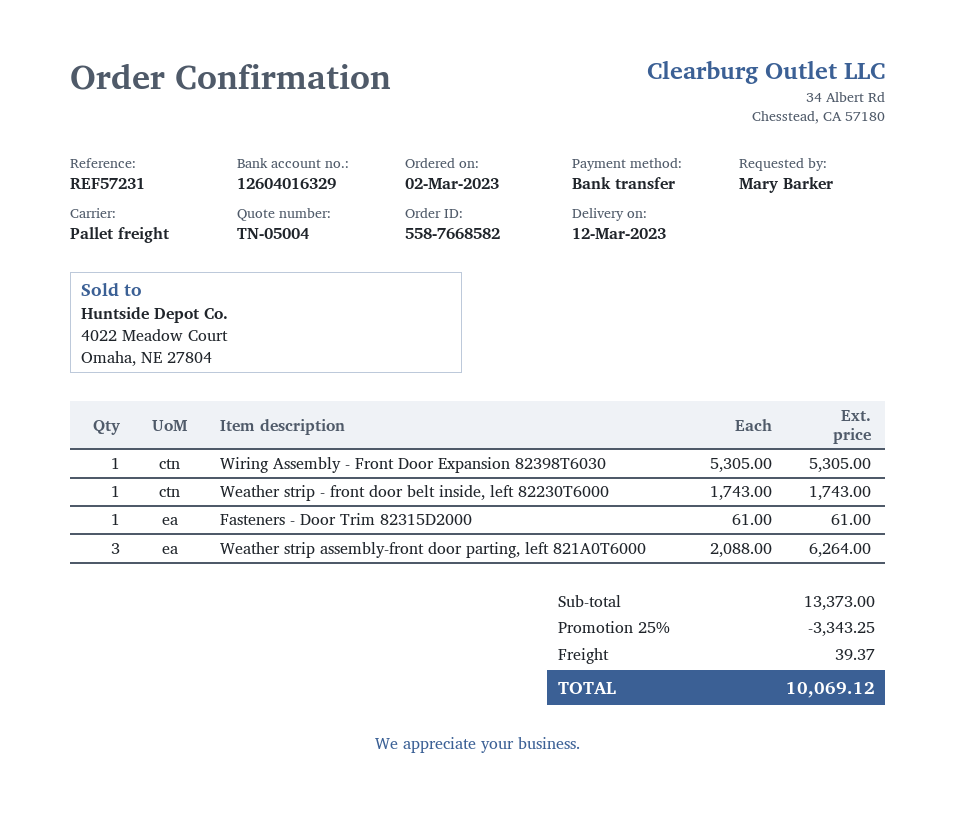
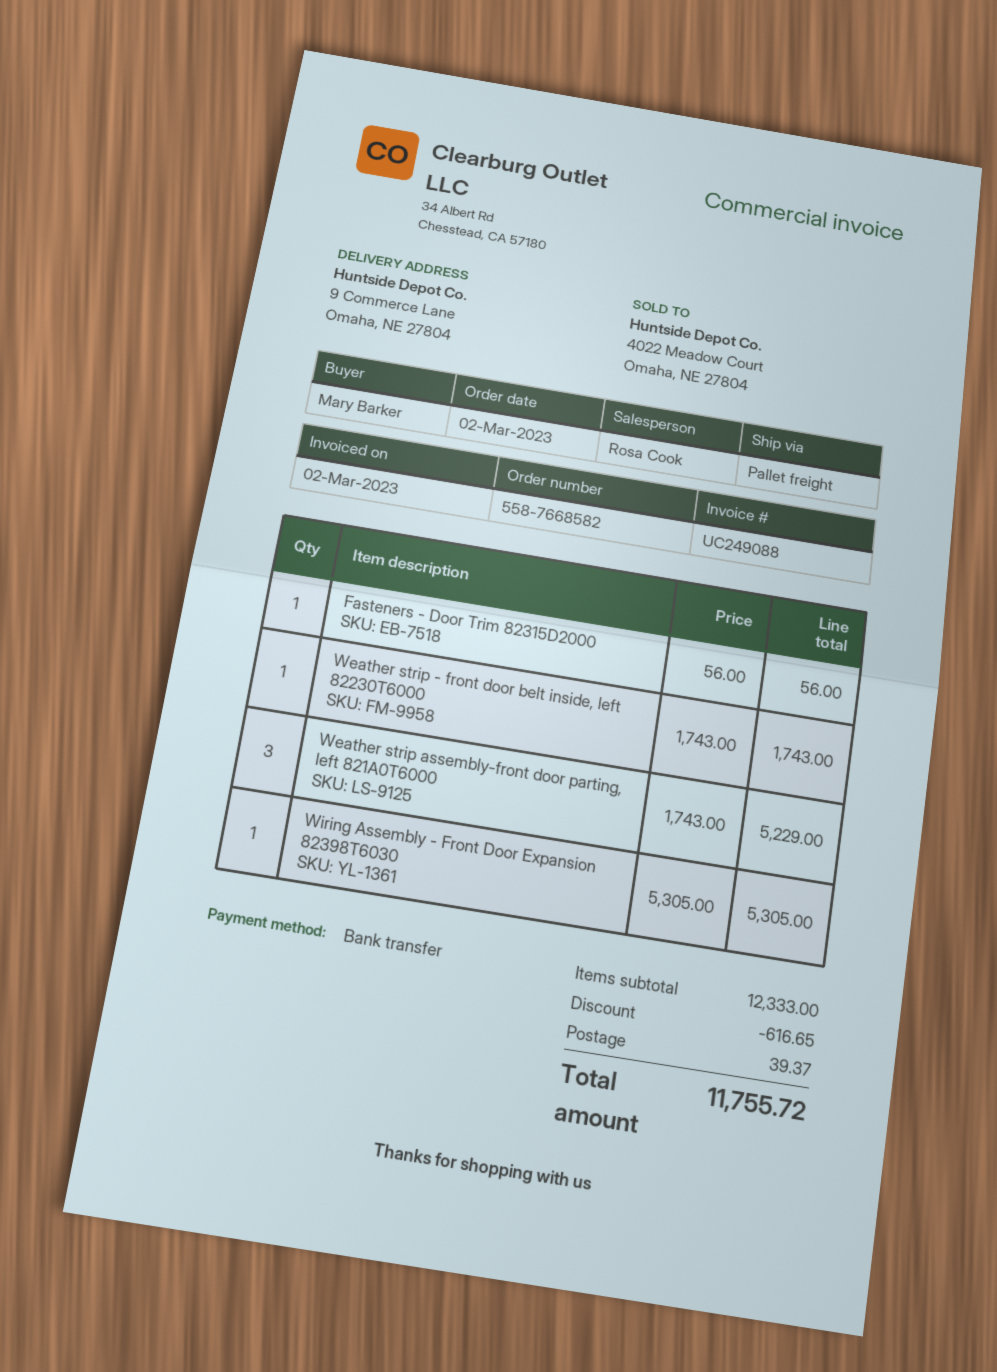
Fasteners - Door Trim 82315D2000: 1 x 61.00 = 61.00 -> 1 x 56.00 = 56.00
Weather strip assembly-front door parting, left 821A0T6000: 3 x 2088.00 = 6264.00 -> 3 x 1743.00 = 5229.00
subtotal: 13373.00 -> 12333.00
discount: 3343.25 -> 616.65
total: 10069.12 -> 11755.72

